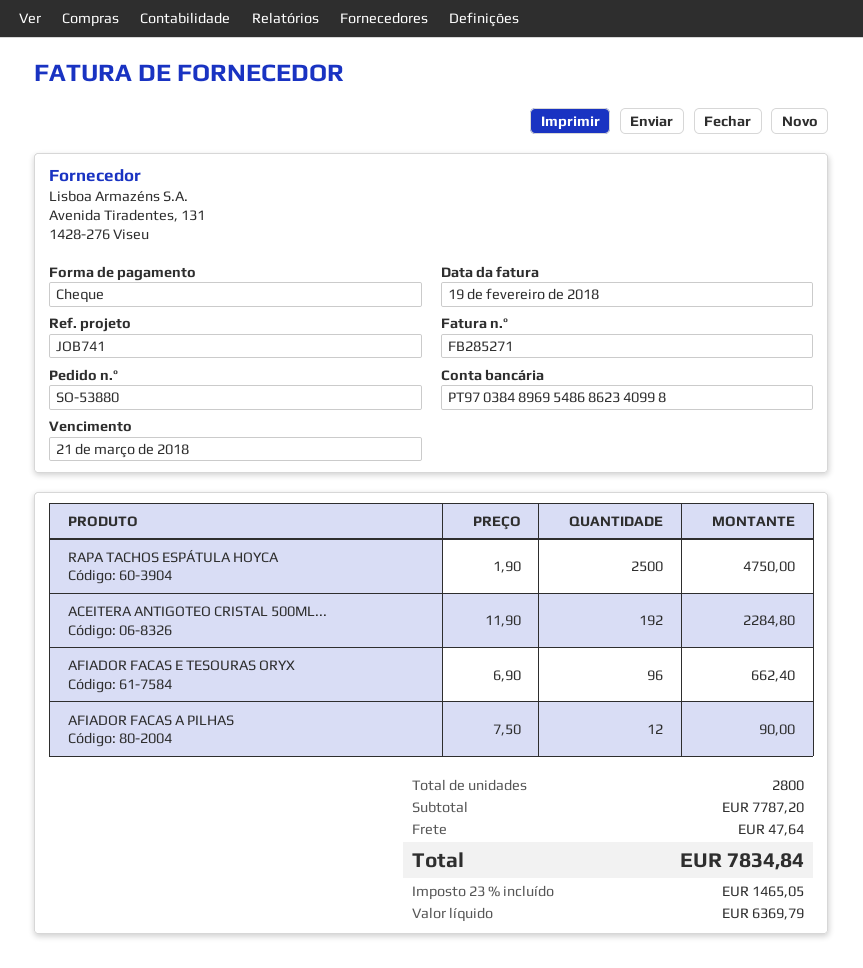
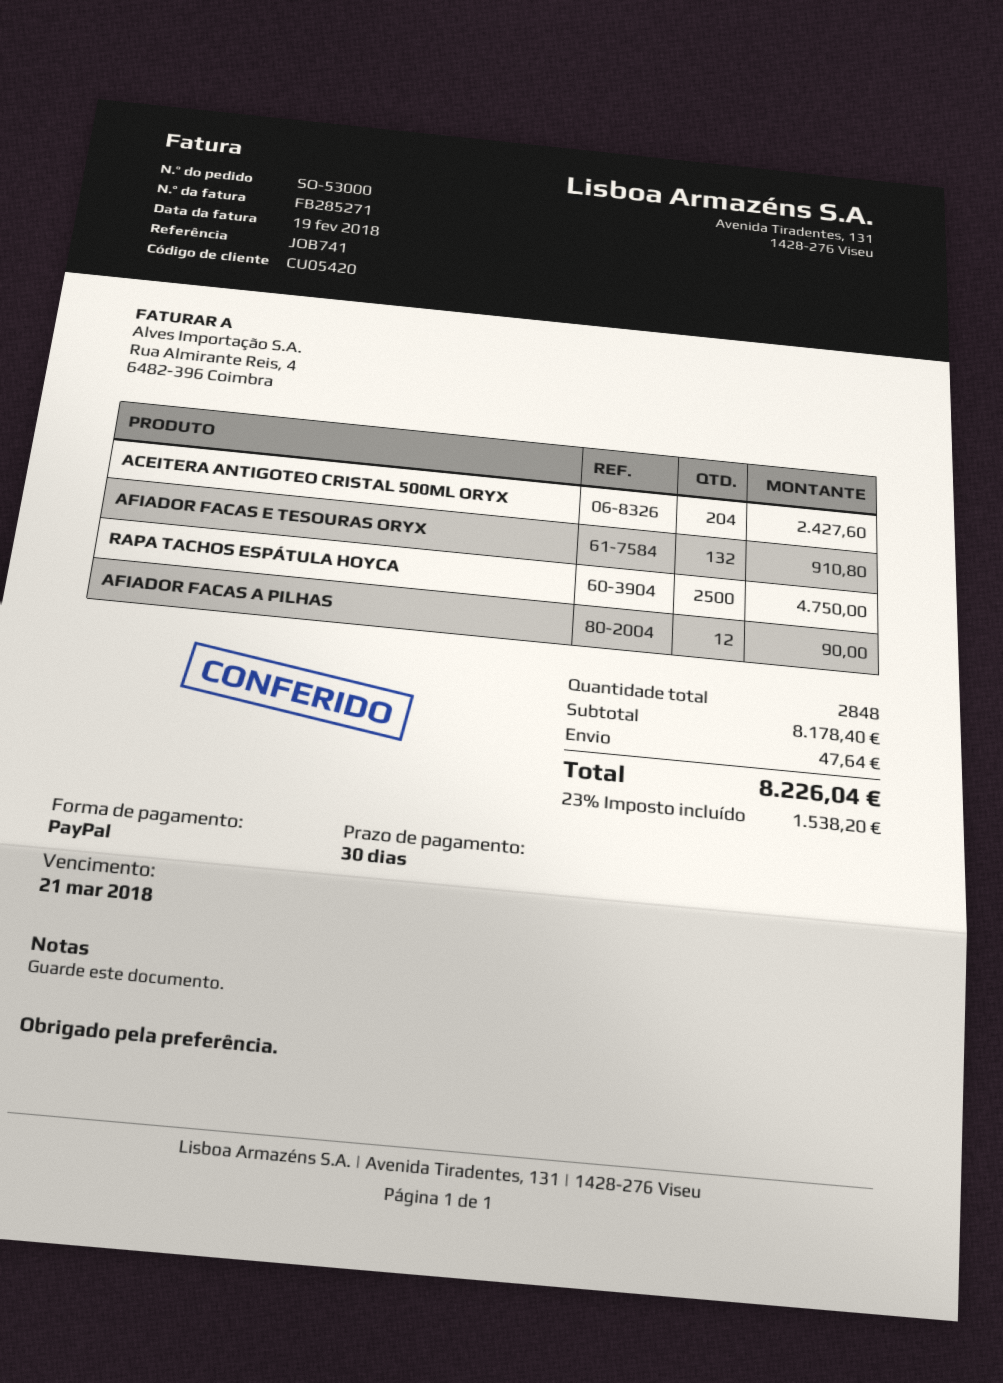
order number: SO-53880 -> SO-53000
payment method: cheque -> PayPal
ACEITERA ANTIGOTEO CRISTAL 500ML...: 192 for 2284.80 -> 204 for 2427.60
AFIADOR FACAS E TESOURAS ORYX: 96 for 662.40 -> 132 for 910.80
total quantity: 2800 -> 2848
subtotal: 7787.20 -> 8178.40
tax: 23% = 1465.05 -> 23% = 1538.20
total: 7834.84 -> 8226.04

